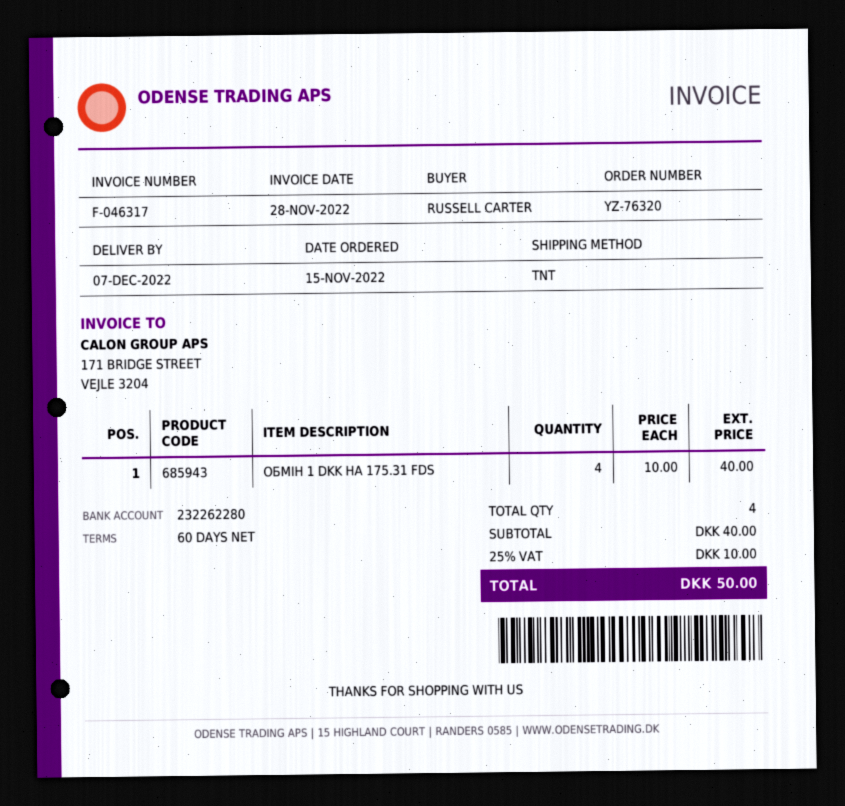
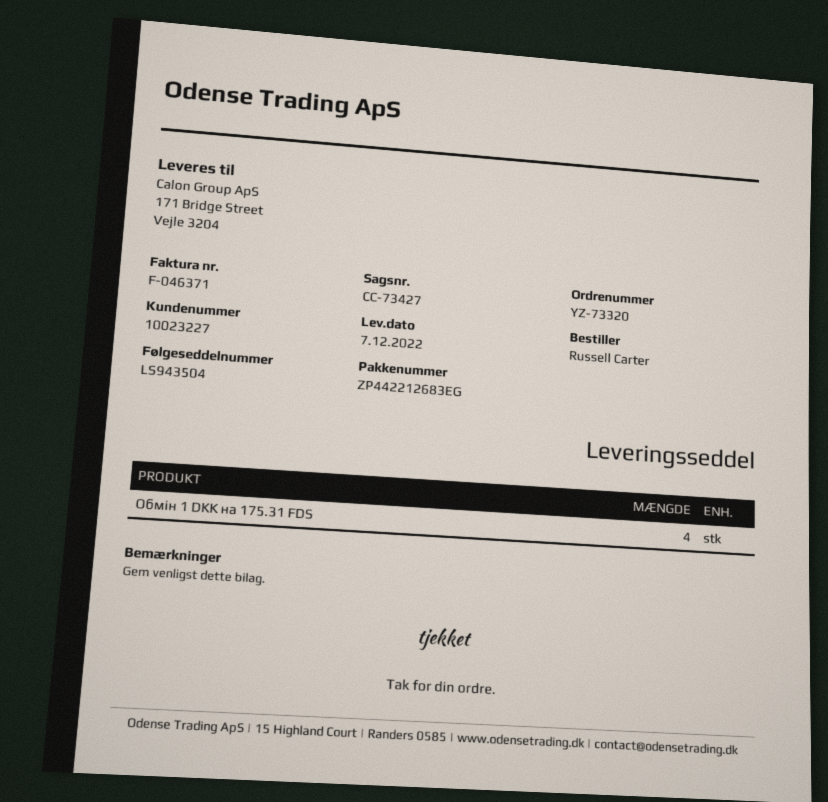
order number: YZ-76320 -> YZ-73320
invoice number: F-046317 -> F-046371

